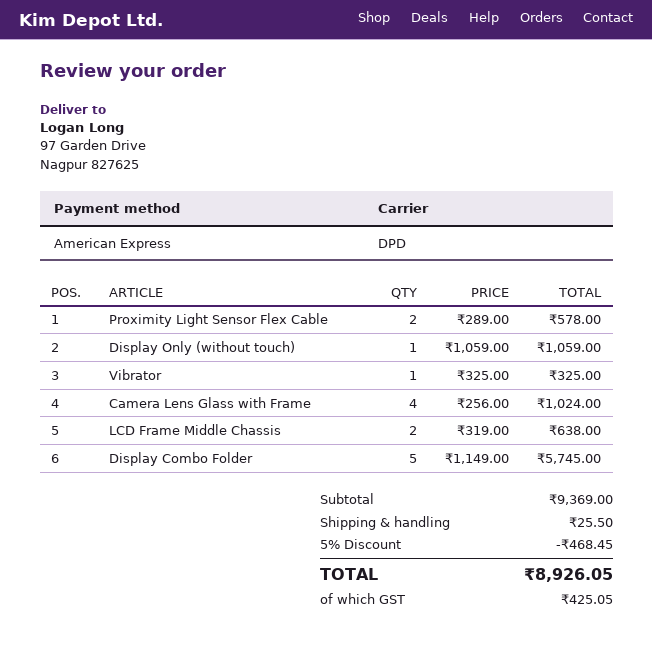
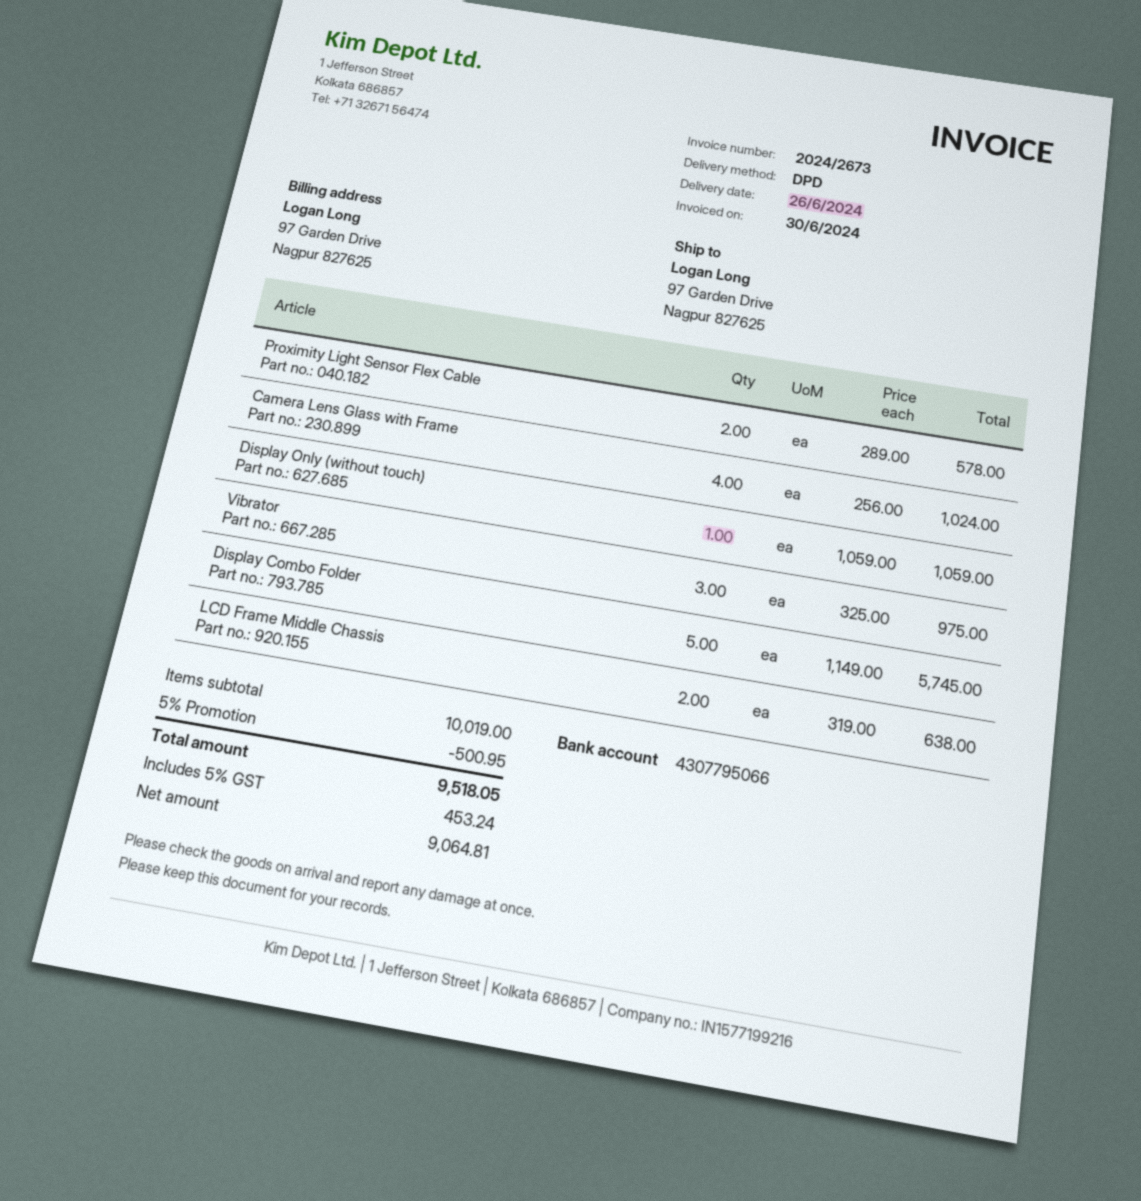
Vibrator: 1 x 325.00 = 325.00 -> 3 x 325.00 = 975.00
subtotal: 9369.00 -> 10019.00
discount: 5% = 468.45 -> 5% = 500.95
shipping: 25.50 -> none
tax: 425.05 -> 453.24
total: 8926.05 -> 9518.05

